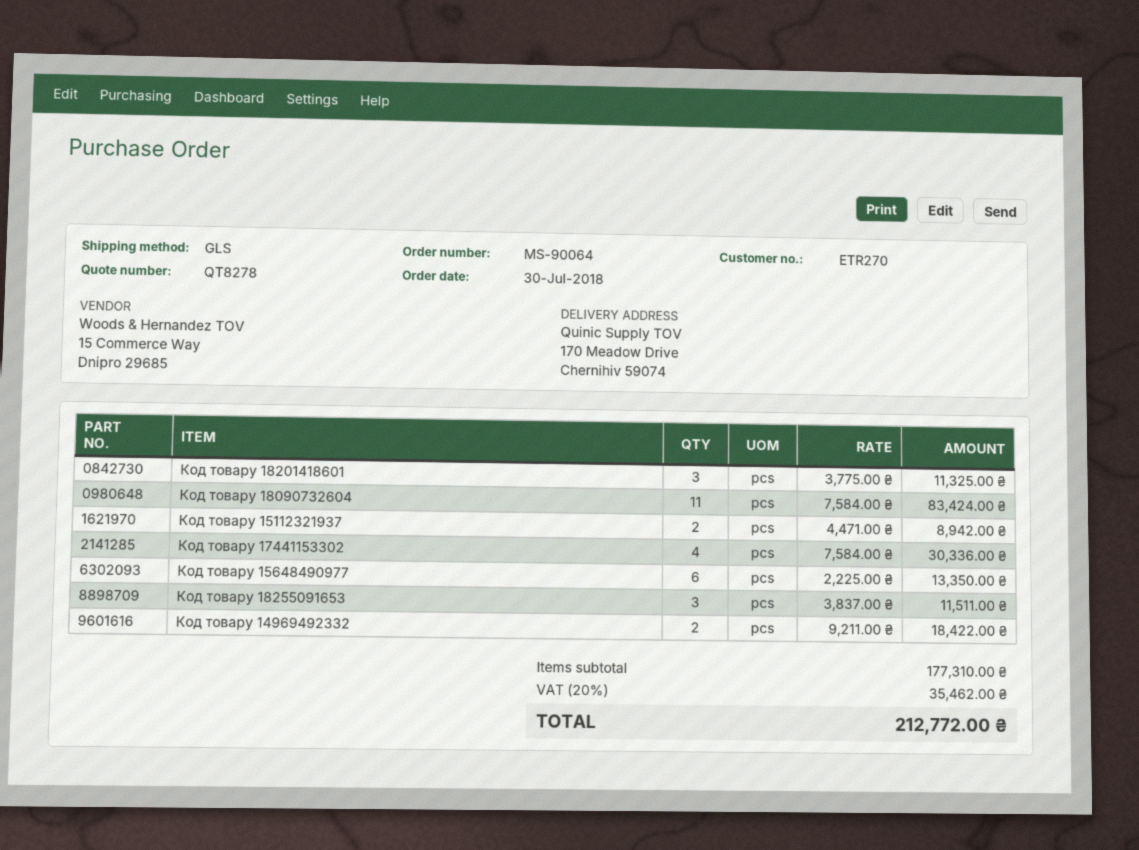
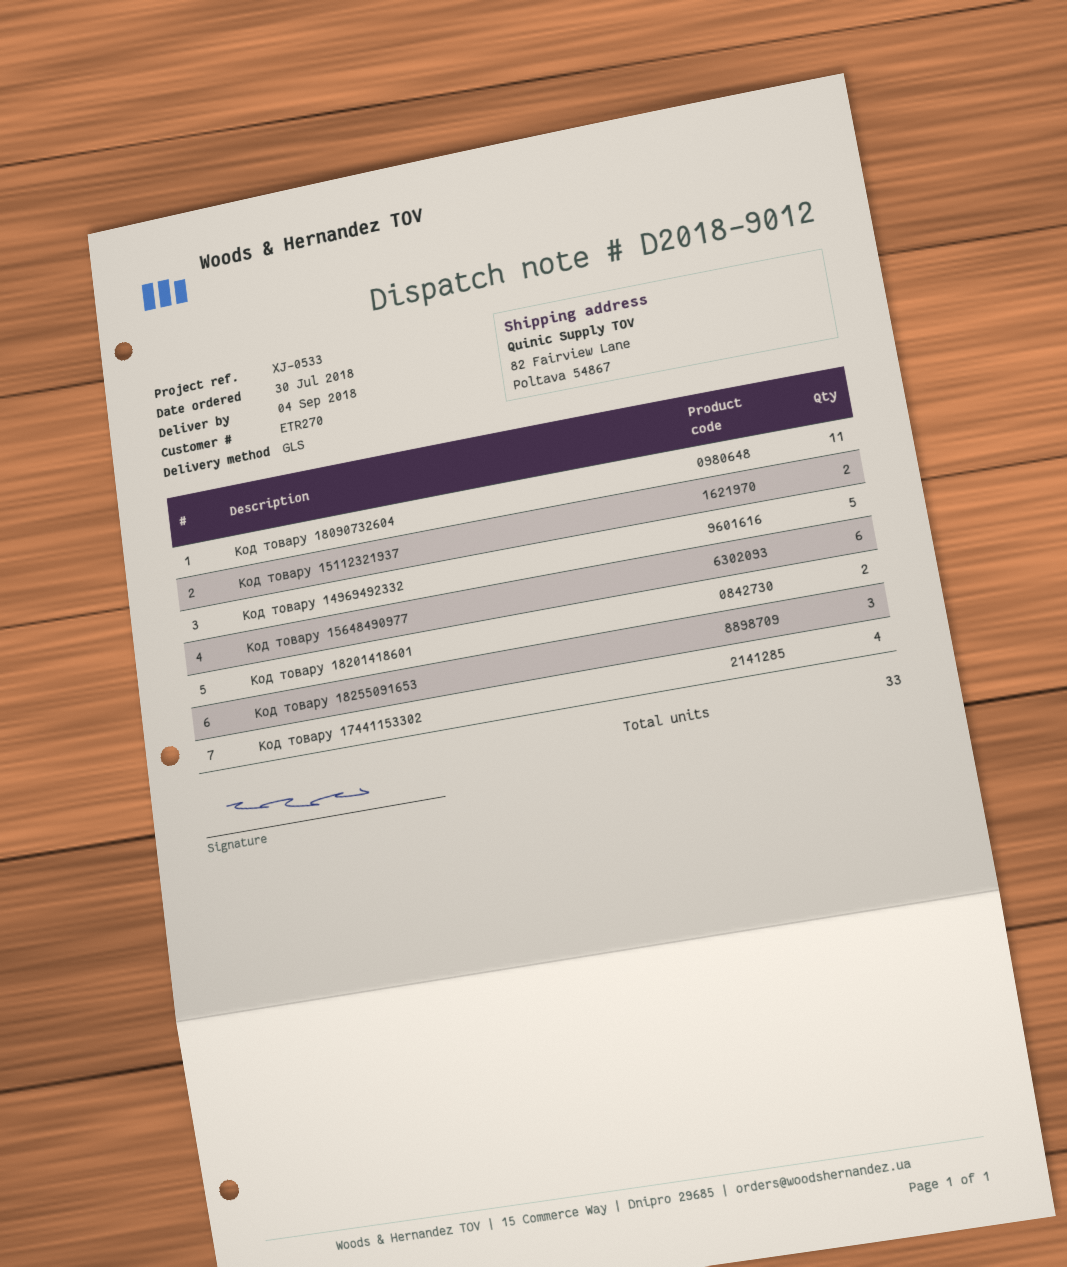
ship to: 170 Meadow Drive, Chernihiv 59074 -> 82 Fairview Lane, Poltava 54867
Код товару 18201418601: 3 -> 2
Код товару 14969492332: 2 -> 5

